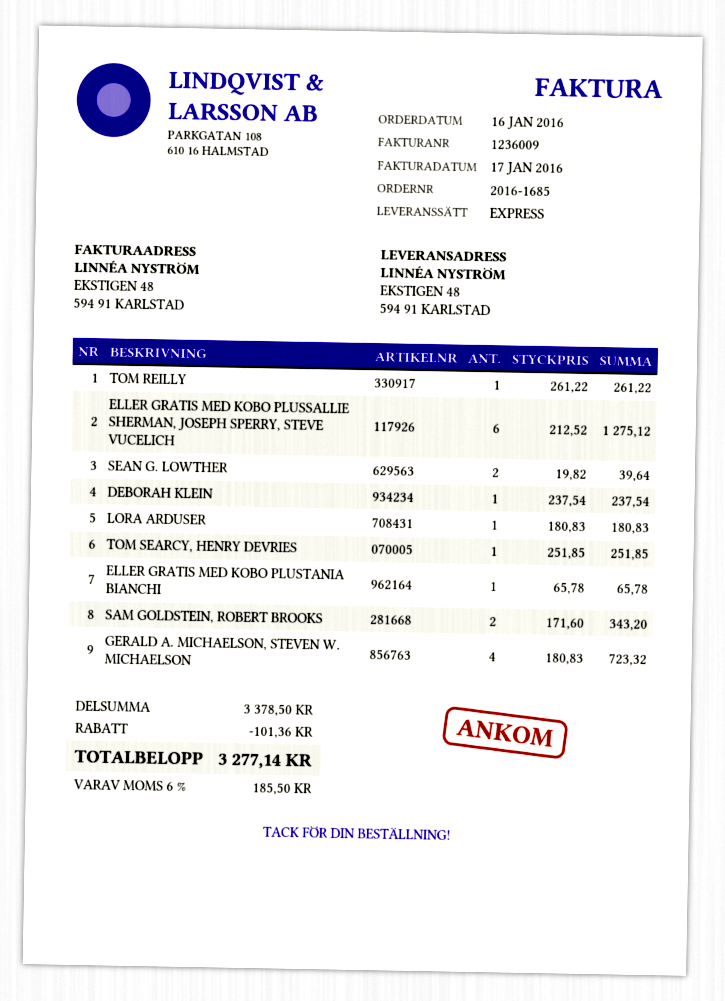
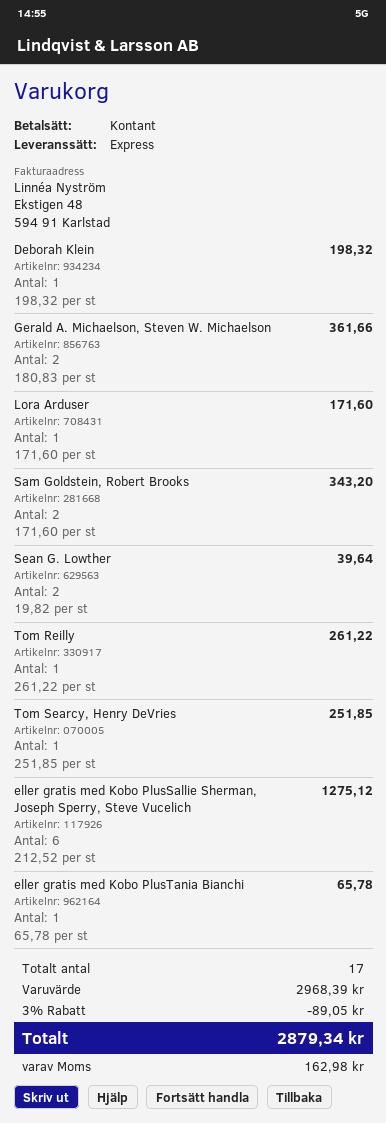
DEBORAH KLEIN: 1 x 237.54 = 237.54 -> 1 x 198.32 = 198.32
LORA ARDUSER: 1 x 180.83 = 180.83 -> 1 x 171.60 = 171.60
GERALD A. MICHAELSON, STEVEN W. MICHAELSON: 4 x 180.83 = 723.32 -> 2 x 180.83 = 361.66
subtotal: 3378.50 -> 2968.39
discount: 101.36 -> 89.05
tax: 185.50 -> 162.98
total: 3277.14 -> 2879.34

